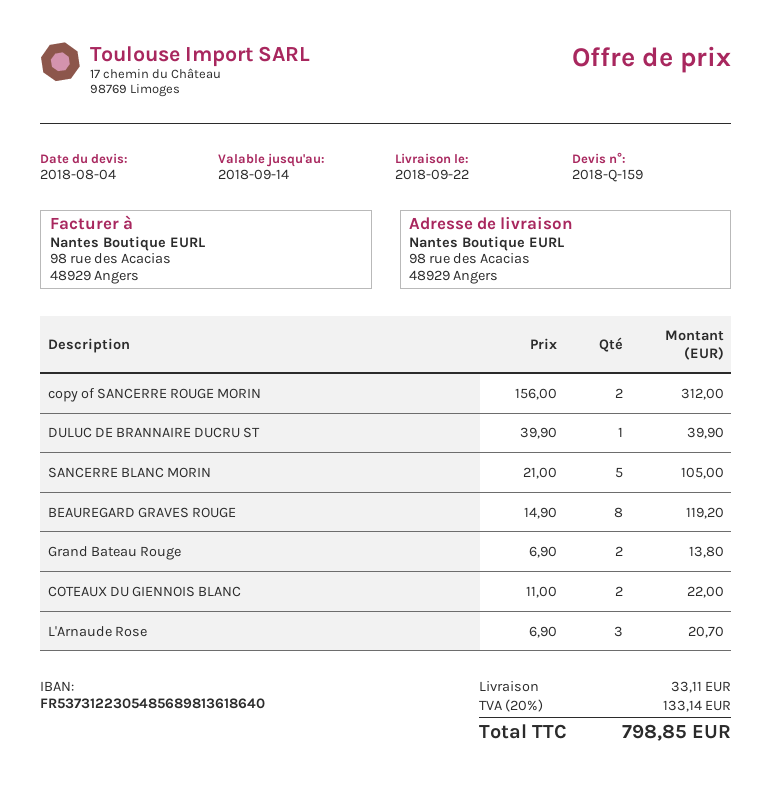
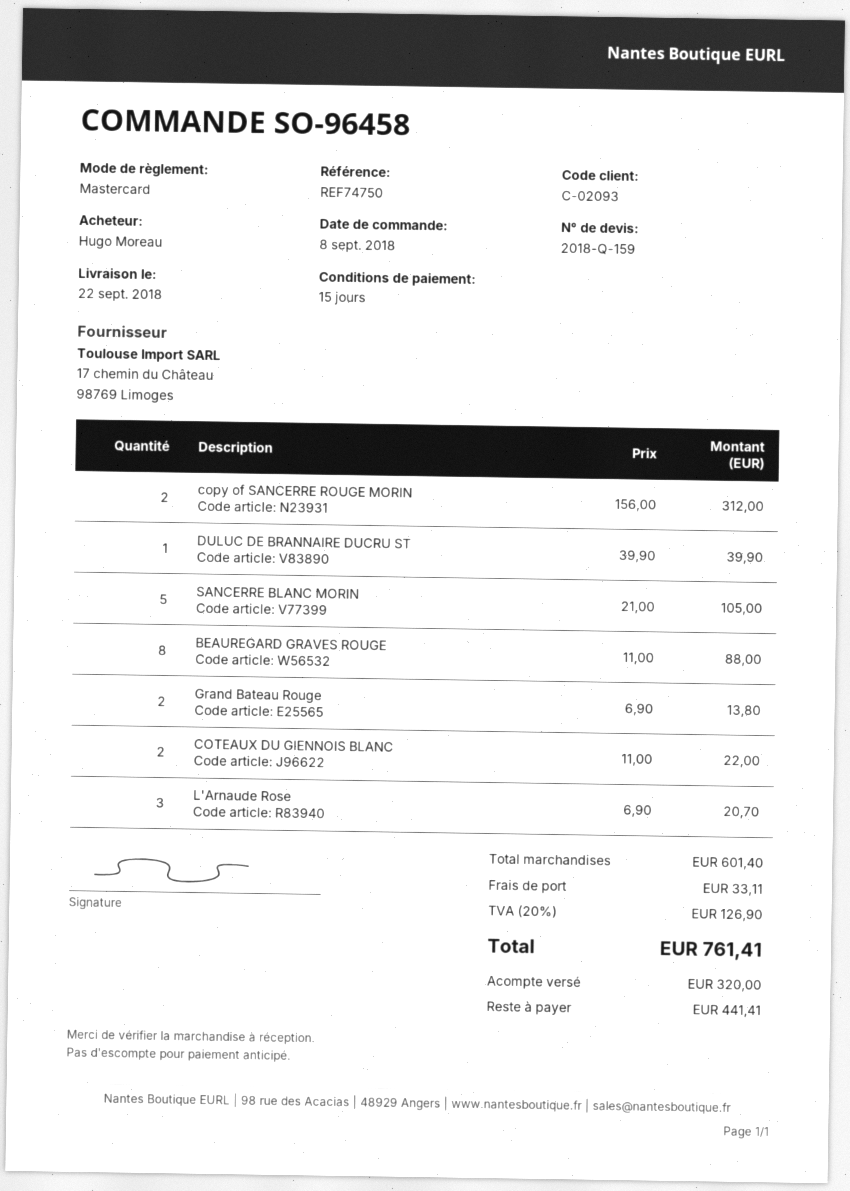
BEAUREGARD GRAVES ROUGE: 8 x 14.90 = 119.20 -> 8 x 11.00 = 88.00
tax: 20% = 133.14 -> 20% = 126.90
total: 798.85 -> 761.41

